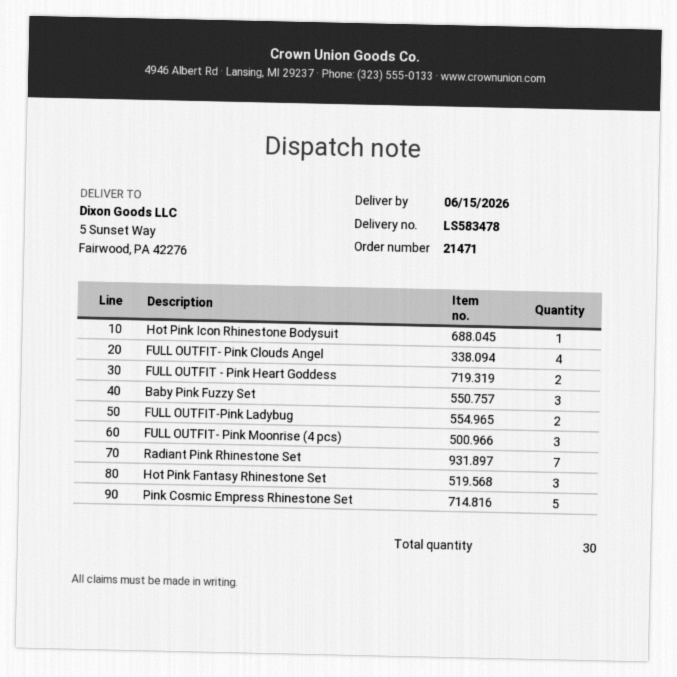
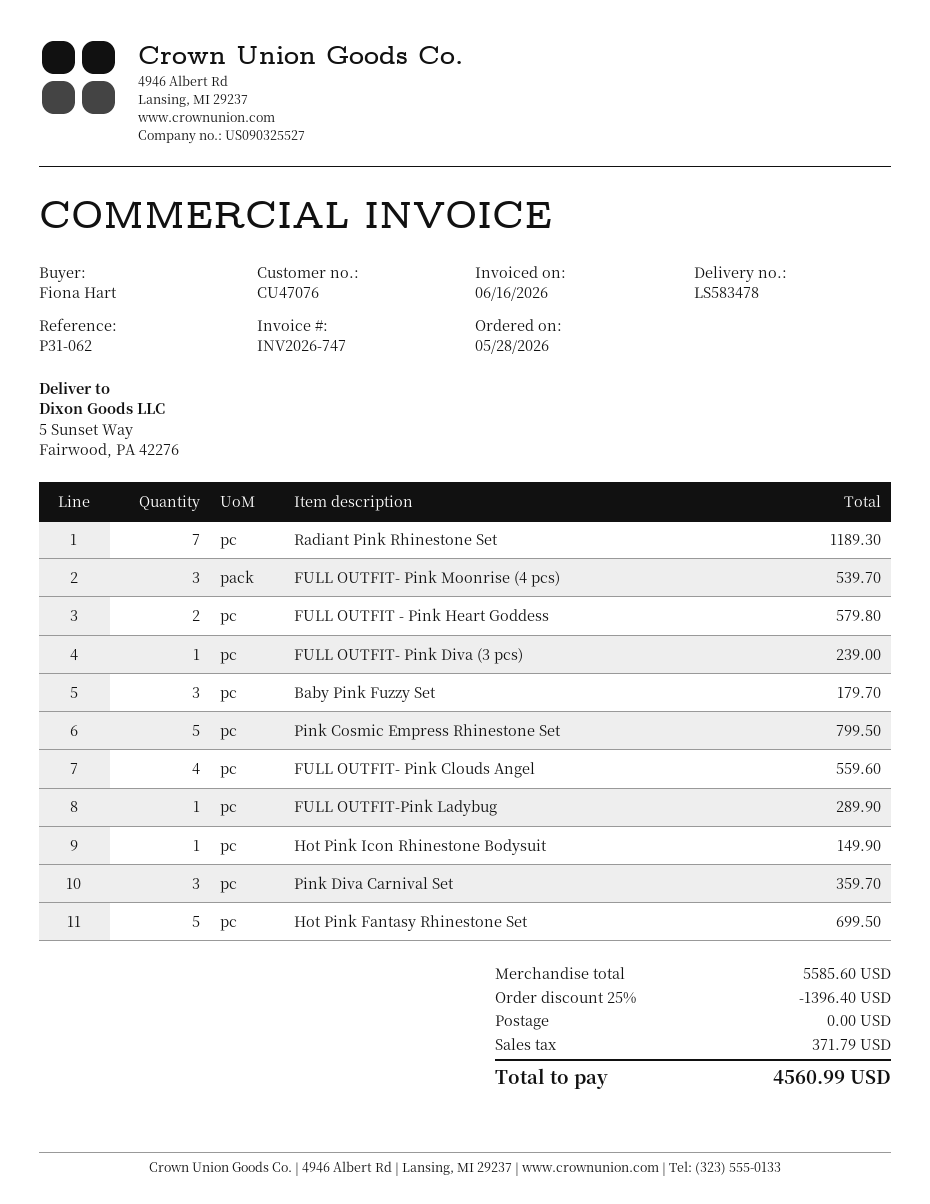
FULL OUTFIT-Pink Ladybug: 2 -> 1
Hot Pink Fantasy Rhinestone Set: 3 -> 5
FULL OUTFIT- Pink Diva (3 pcs): none -> 1
Pink Diva Carnival Set: none -> 3

